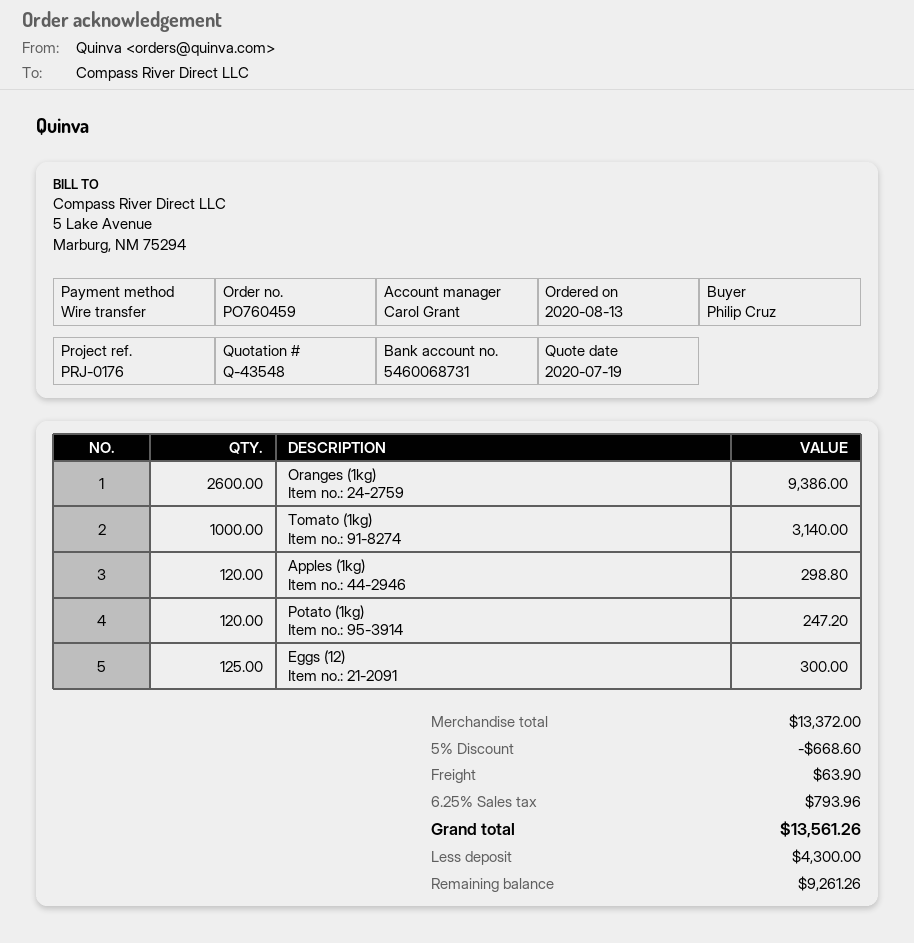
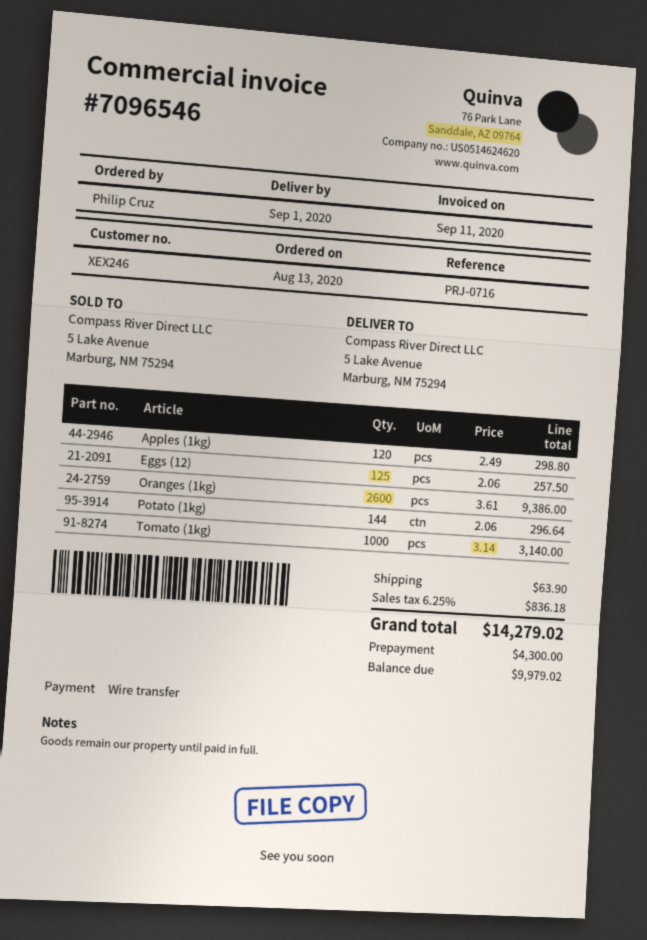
reference: PRJ-0176 -> PRJ-0716
Potato (1kg): 120 for 247.20 -> 144 for 296.64
Eggs (12): 125 for 300.00 -> 125 for 257.50
discount: 5% = 668.60 -> none
tax: 6.25% = 793.96 -> 6.25% = 836.18
total: 13561.26 -> 14279.02
balance: 9261.26 -> 9979.02

